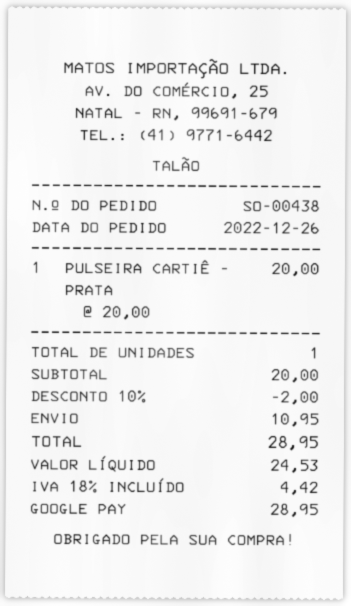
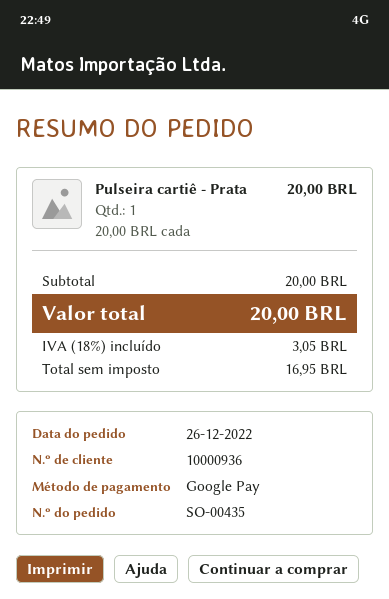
order number: SO-00438 -> SO-00435
discount: 10% = 2.00 -> none
shipping: 10.95 -> none
net: 24.53 -> 16.95
tax: 18% = 4.42 -> 18% = 3.05
total: 28.95 -> 20.00

